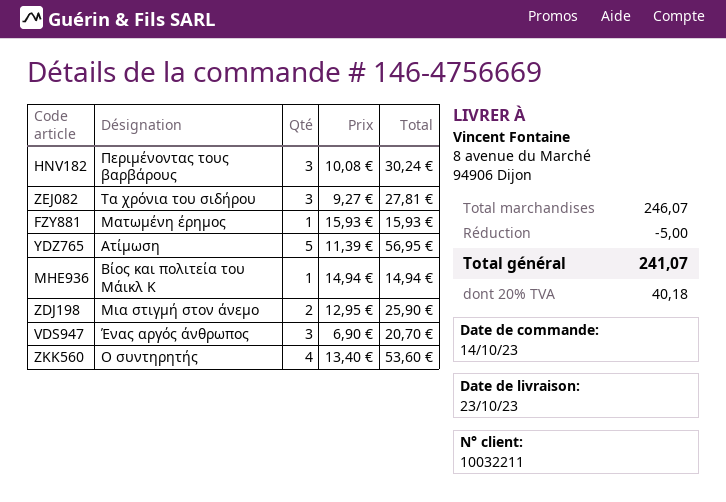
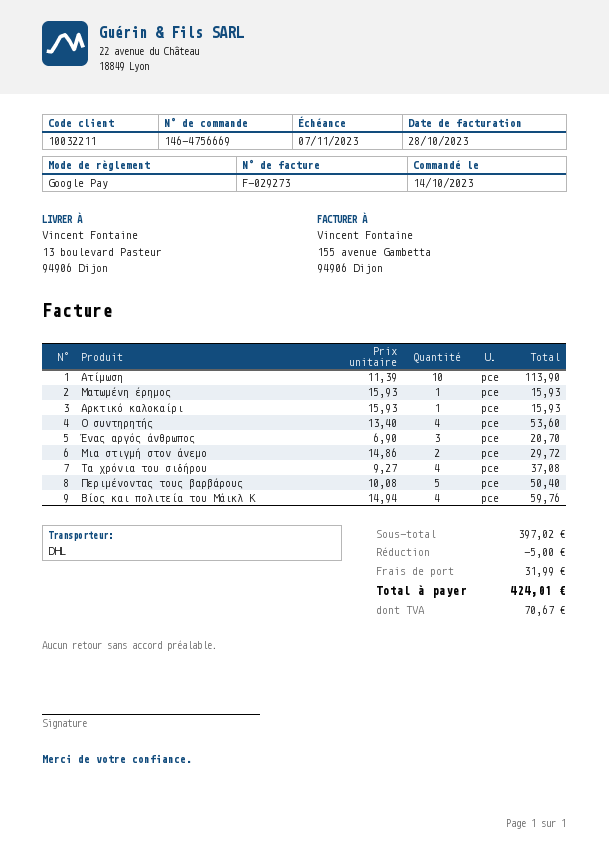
ship to: 8 avenue du Marché, 94906 Dijon -> 13 boulevard Pasteur, 94906 Dijon
Περιμένοντας τους βαρβάρους: 3 x 10.08 = 30.24 -> 5 x 10.08 = 50.40
Τα χρόνια του σιδήρου: 3 x 9.27 = 27.81 -> 4 x 9.27 = 37.08
Ατίμωση: 5 x 11.39 = 56.95 -> 10 x 11.39 = 113.90
Βίος και πολιτεία του Μάικλ Κ: 1 x 14.94 = 14.94 -> 4 x 14.94 = 59.76
Μια στιγμή στον άνεμο: 2 x 12.95 = 25.90 -> 2 x 14.86 = 29.72
Αρκτικό καλοκαίρι: none -> 1 x 15.93 = 15.93
subtotal: 246.07 -> 397.02
shipping: none -> 31.99
tax: 40.18 -> 70.67
total: 241.07 -> 424.01

